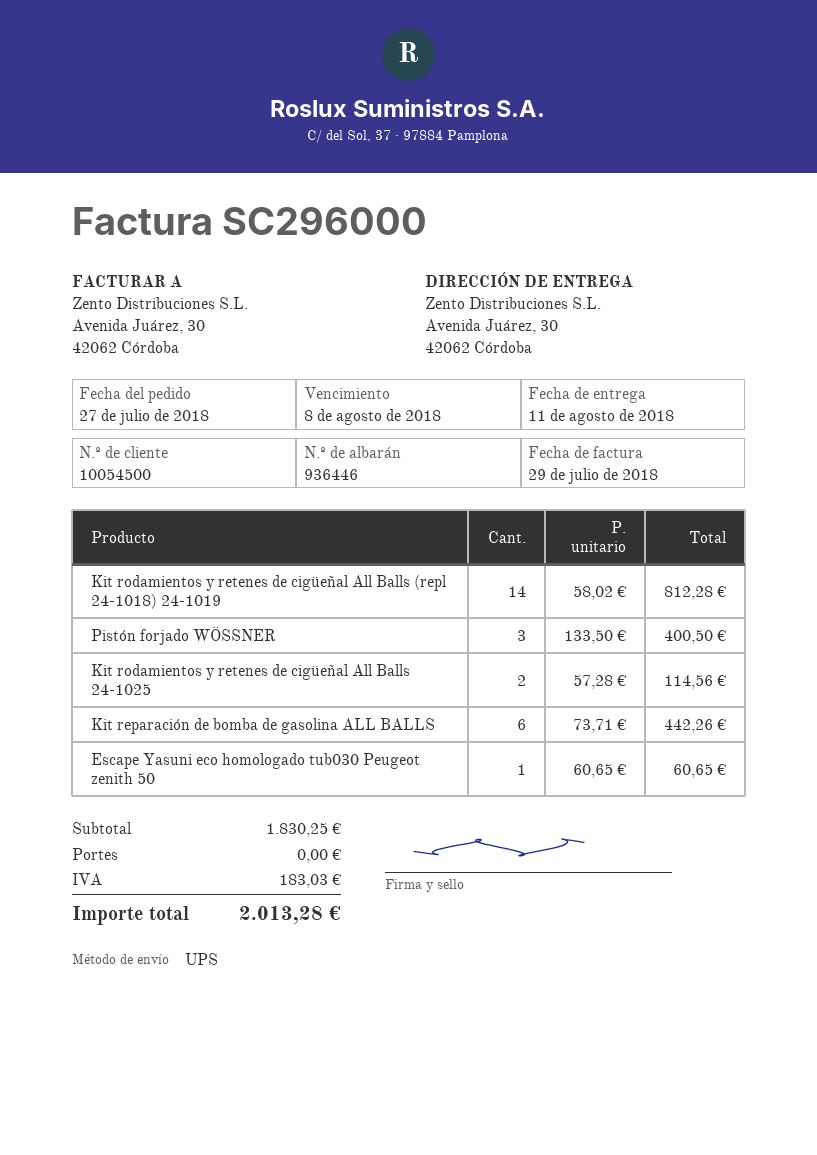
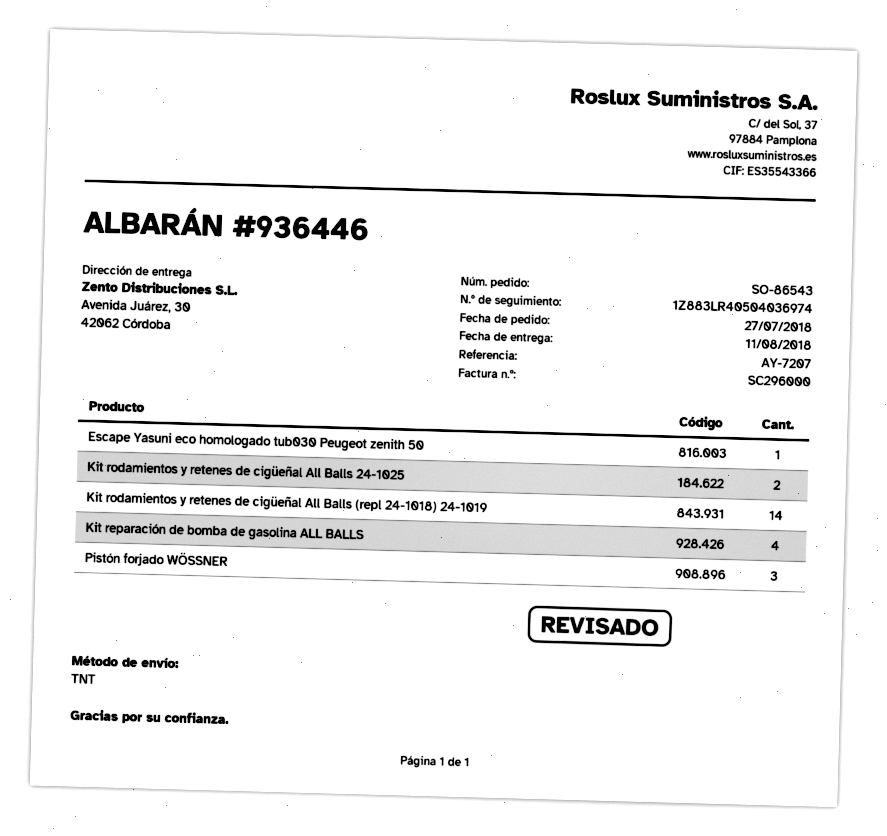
shipping method: UPS -> TNT
Kit reparación de bomba de gasolina ALL BALLS: 6 -> 4

